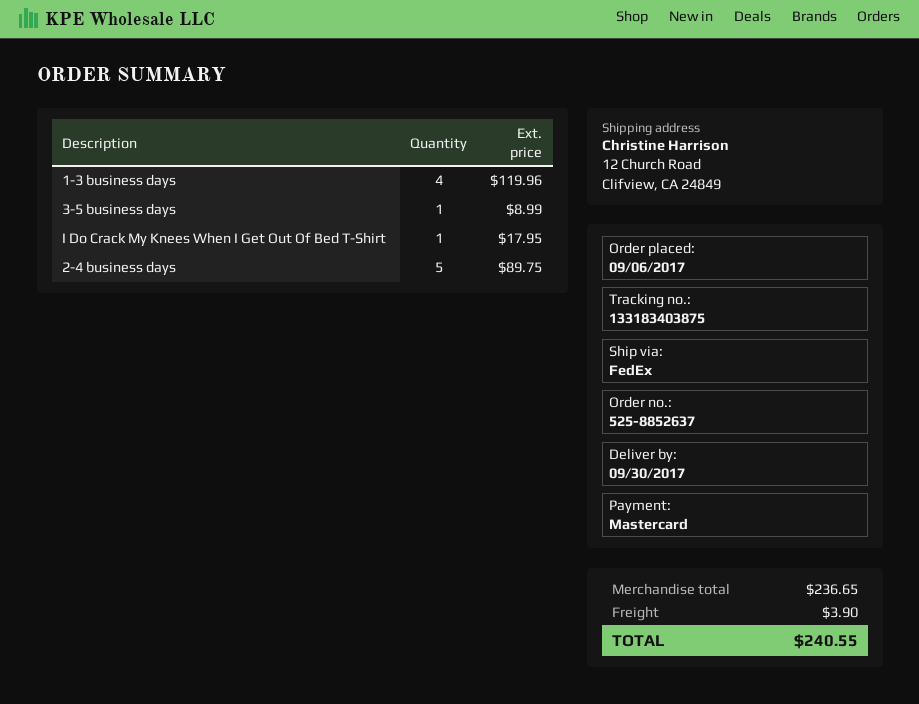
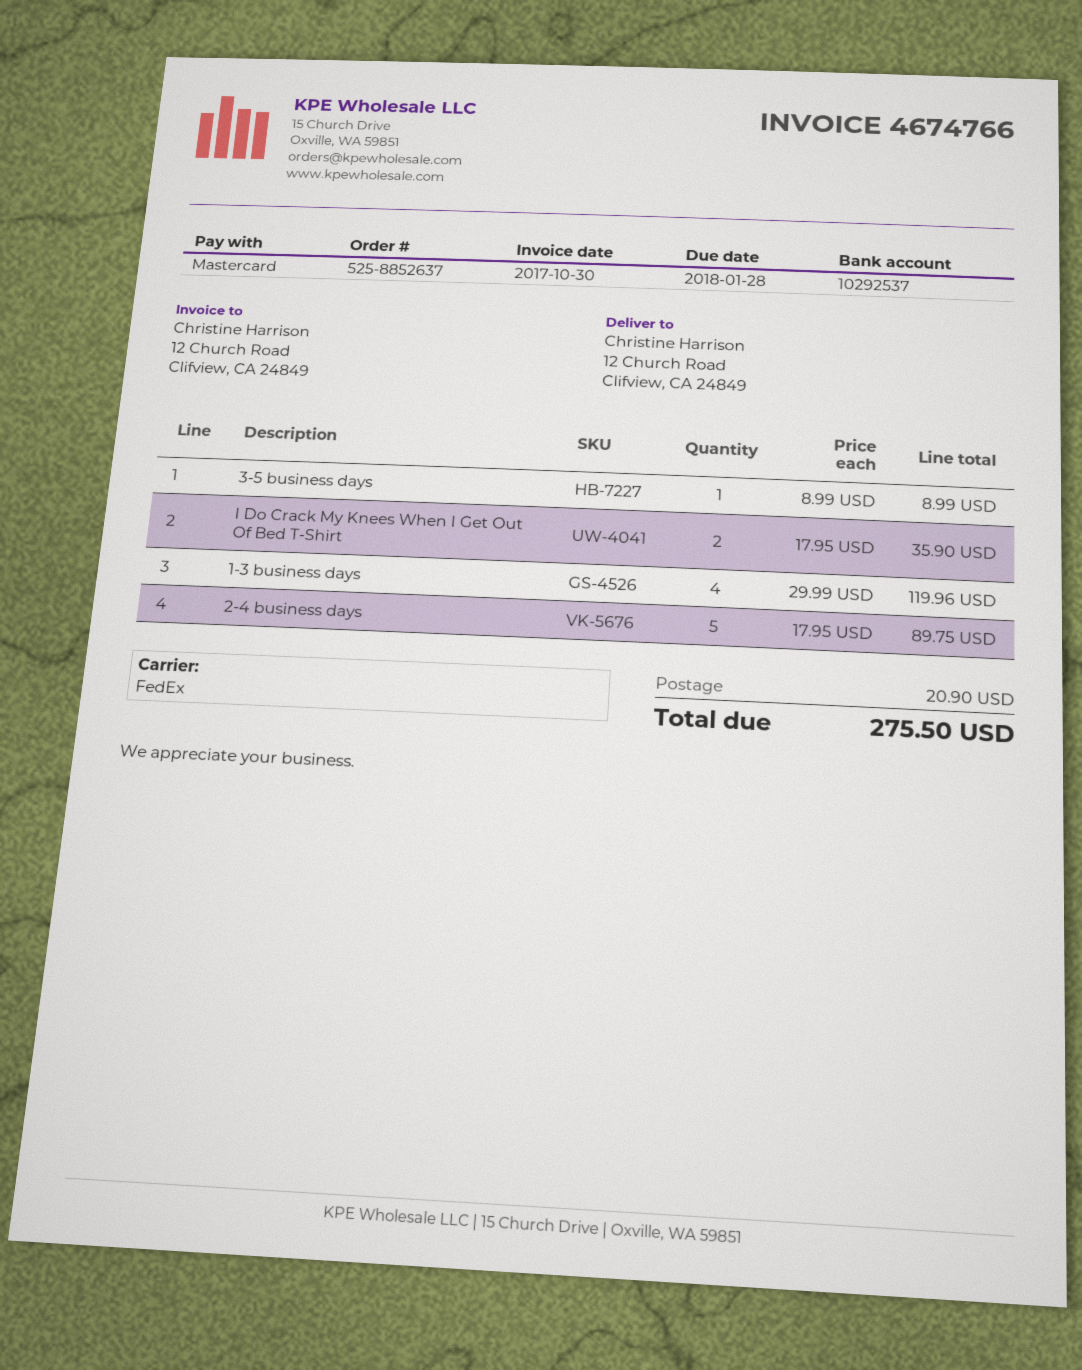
I Do Crack My Knees When I Get Out Of Bed T-Shirt: 1 for 17.95 -> 2 for 35.90
shipping: 3.90 -> 20.90
total: 240.55 -> 275.50

